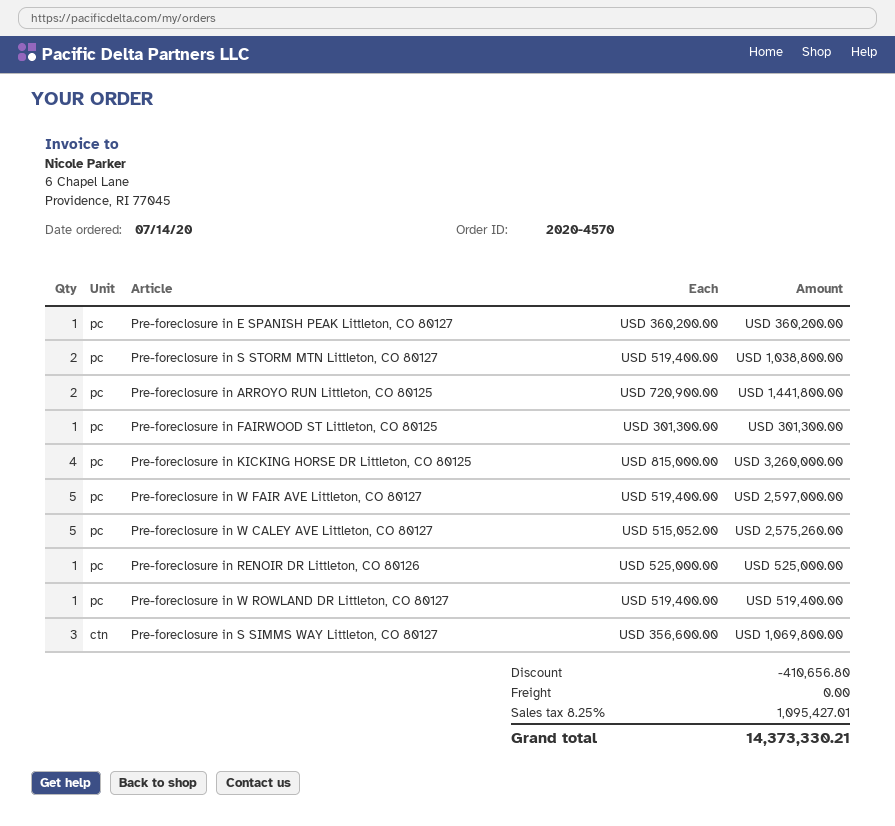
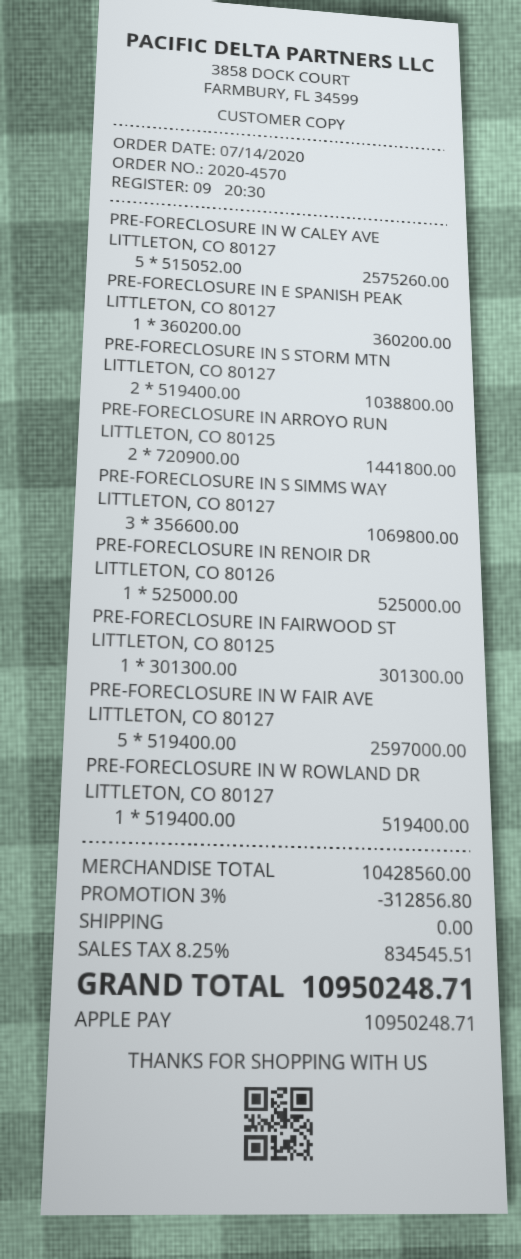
Pre-foreclosure in KICKING HORSE DR Littleton, CO 80125: 4 x 815000.00 = 3260000.00 -> none
discount: 410656.80 -> 312856.80
tax: 8.25% = 1095427.01 -> 8.25% = 834545.51
total: 14373330.21 -> 10950248.71

